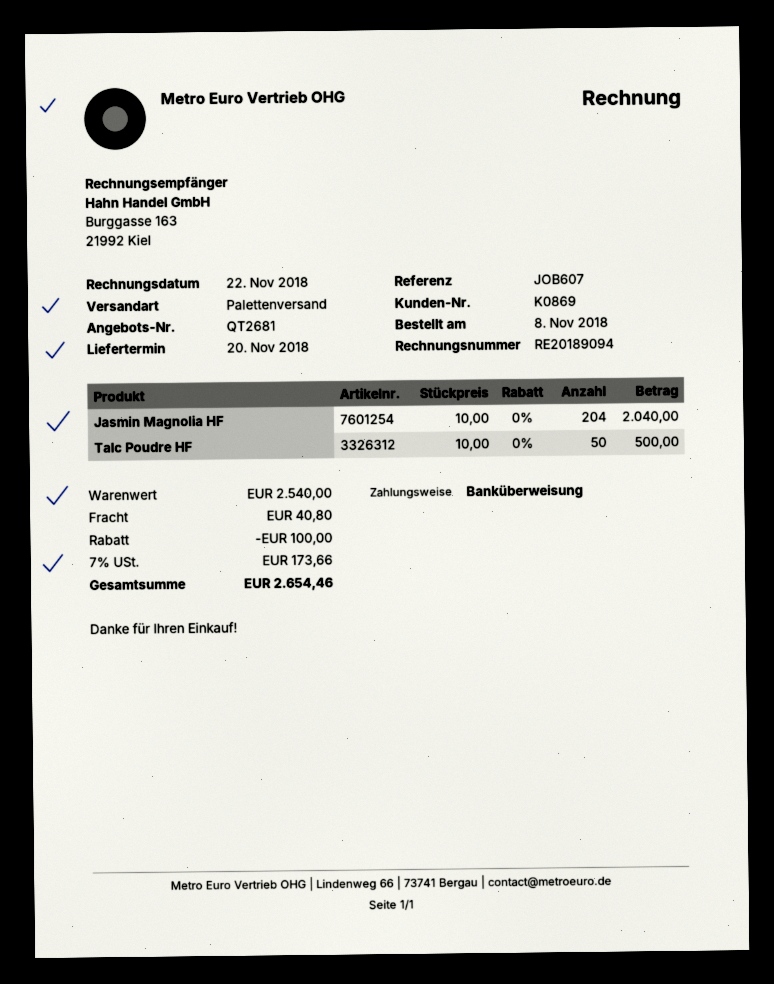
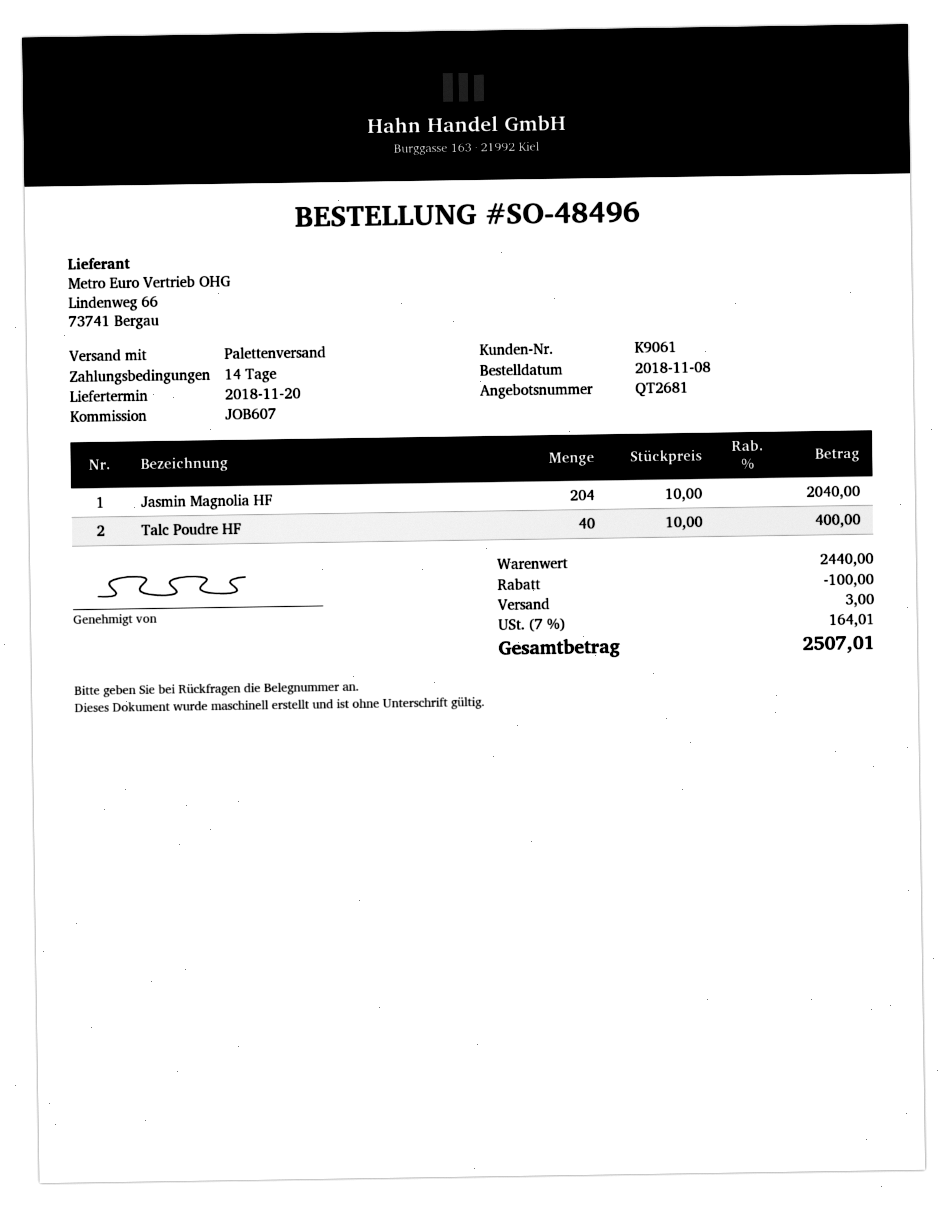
customer number: K0869 -> K9061
Talc Poudre HF: 50 x 10.00 = 500.00 -> 40 x 10.00 = 400.00
subtotal: 2540.00 -> 2440.00
shipping: 40.80 -> 3.00
tax: 7% = 173.66 -> 7% = 164.01
total: 2654.46 -> 2507.01

